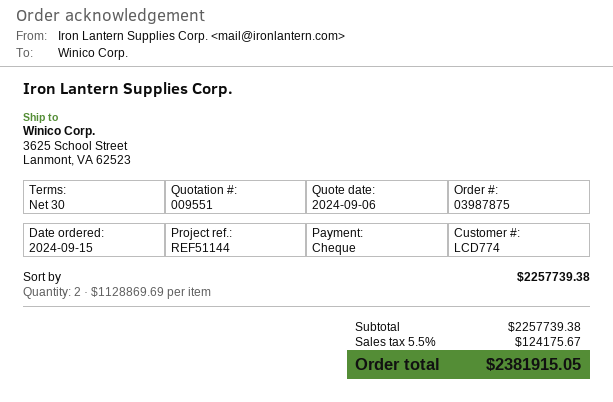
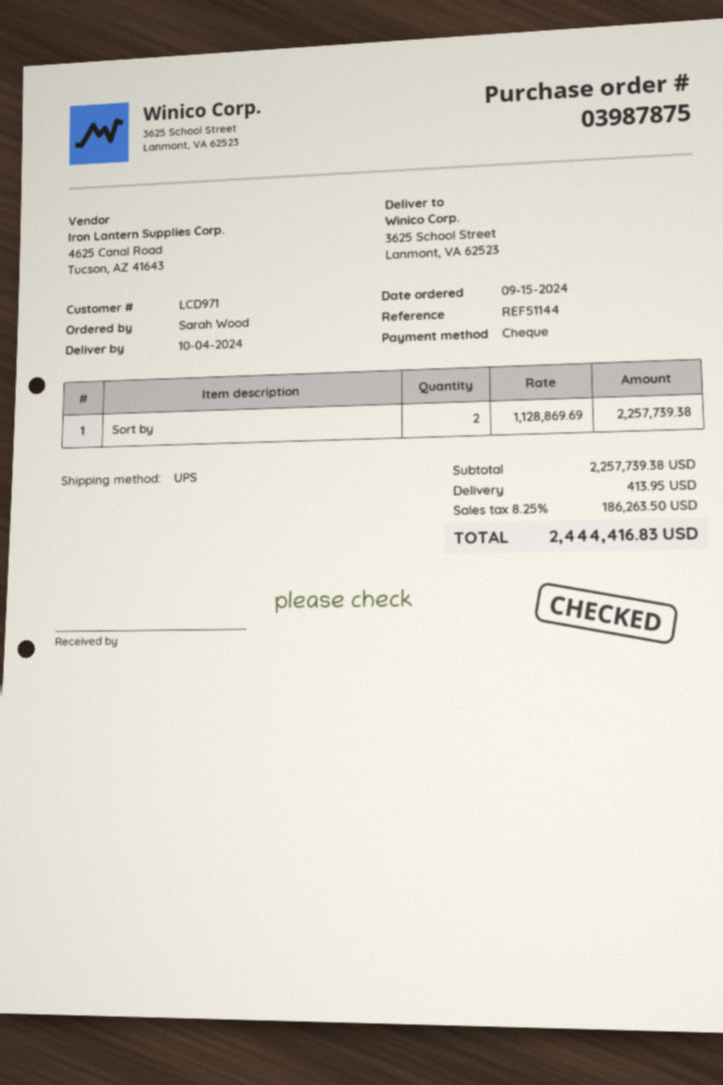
customer number: LCD774 -> LCD971
shipping: none -> 413.95
tax: 5.5% = 124175.67 -> 8.25% = 186263.50
total: 2381915.05 -> 2444416.83

